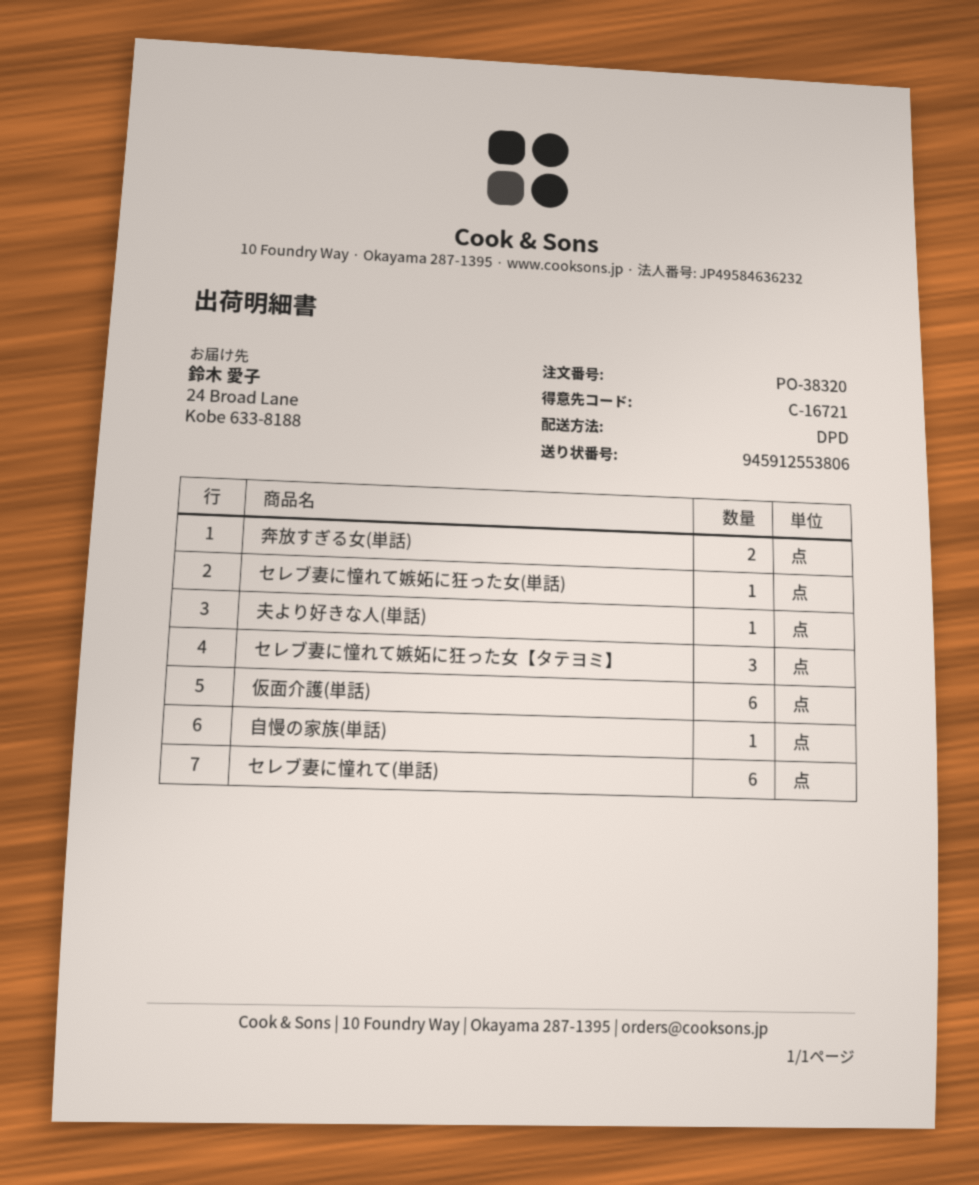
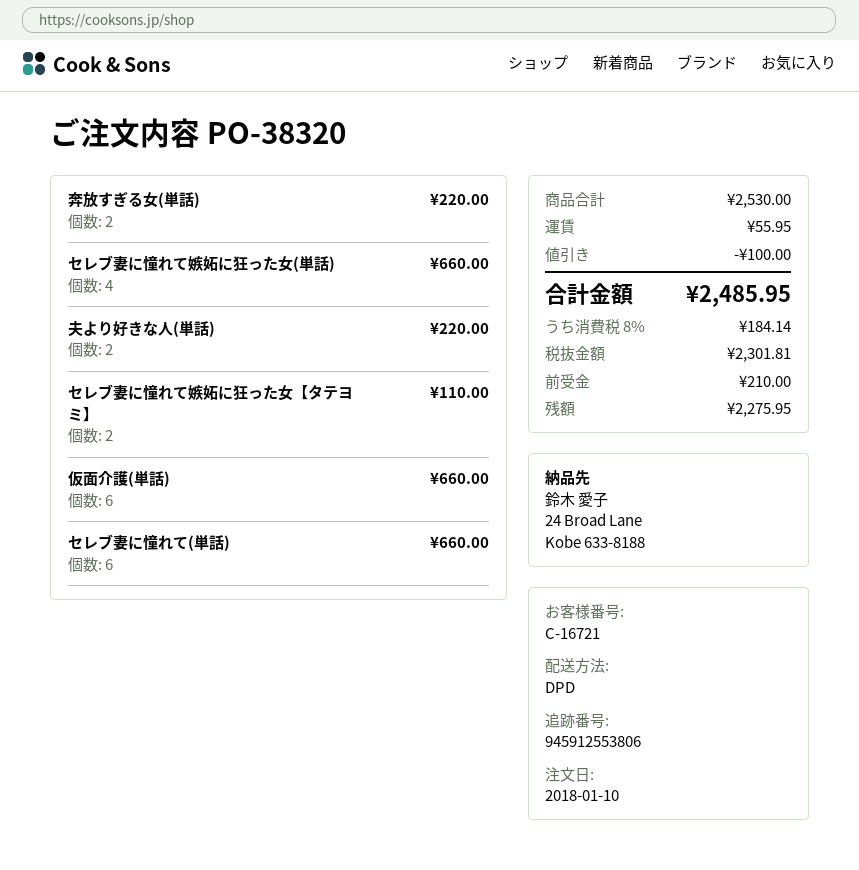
セレブ妻に憧れて嫉妬に狂った女(単話): 1 -> 4
夫より好きな人(単話): 1 -> 2
セレブ妻に憧れて嫉妬に狂った女【タテヨミ】: 3 -> 2
自慢の家族(単話): 1 -> none

